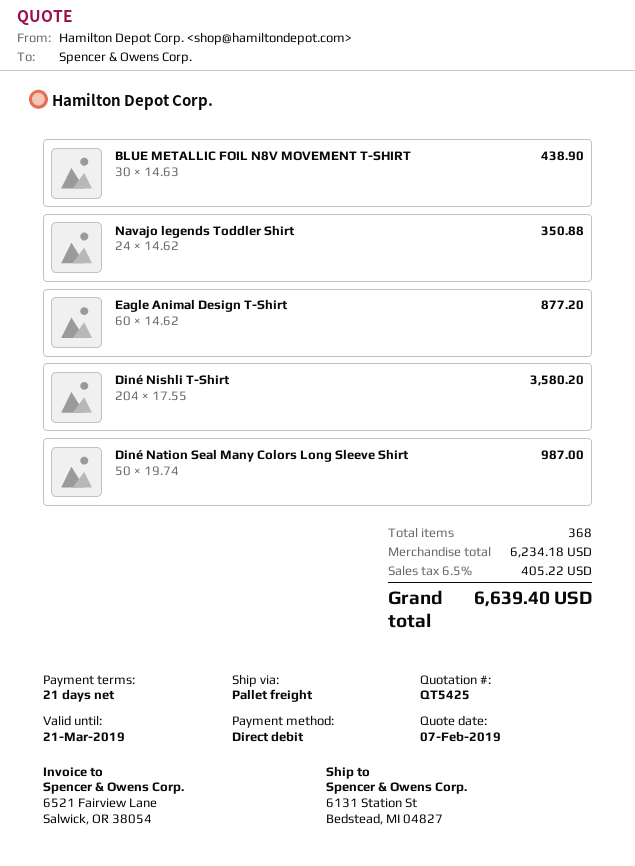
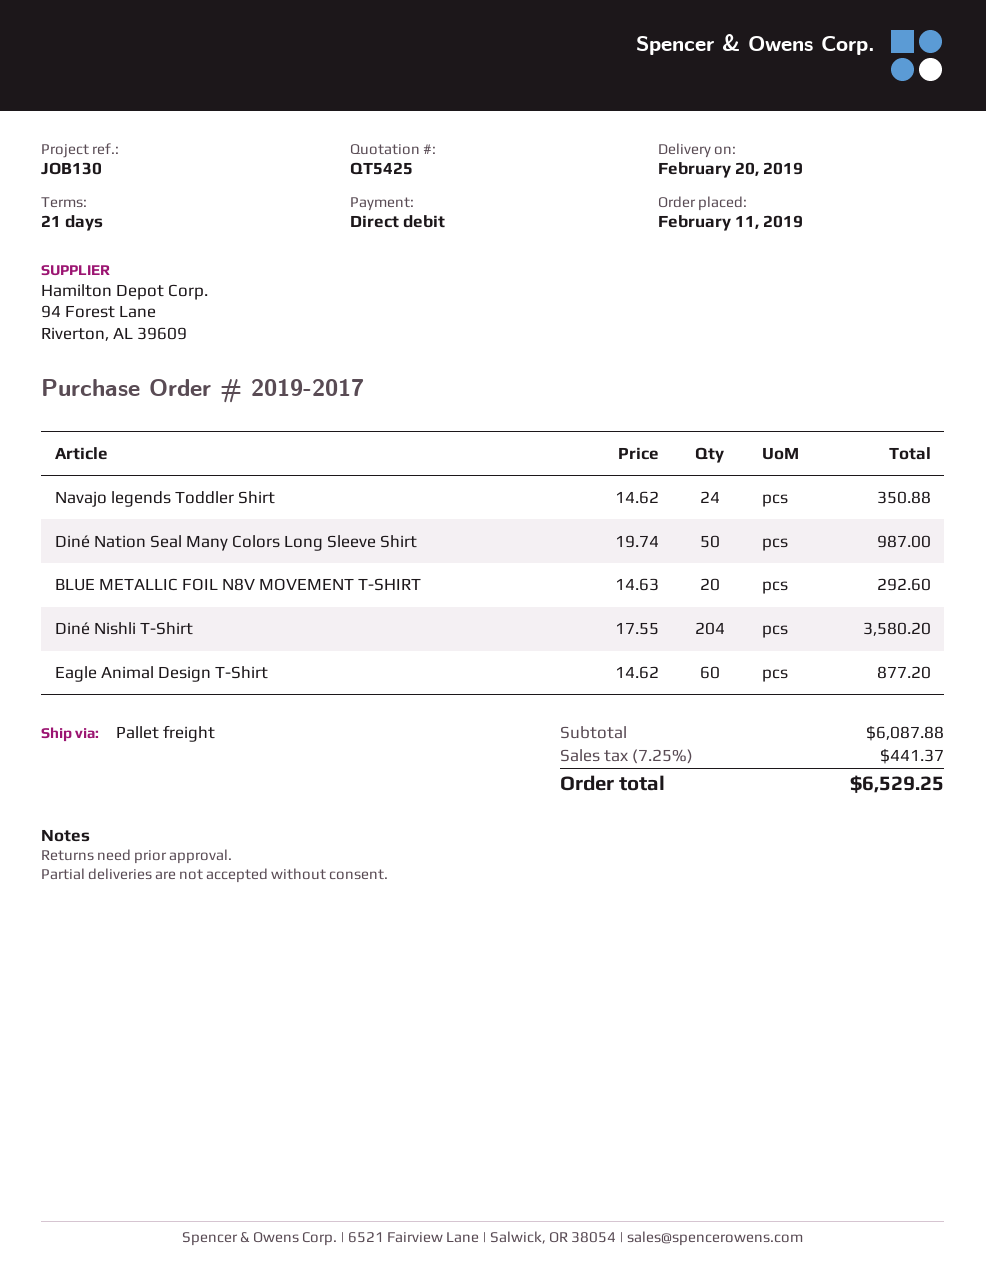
BLUE METALLIC FOIL N8V MOVEMENT T-SHIRT: 30 x 14.63 = 438.90 -> 20 x 14.63 = 292.60
subtotal: 6234.18 -> 6087.88
tax: 6.5% = 405.22 -> 7.25% = 441.37
total: 6639.40 -> 6529.25

